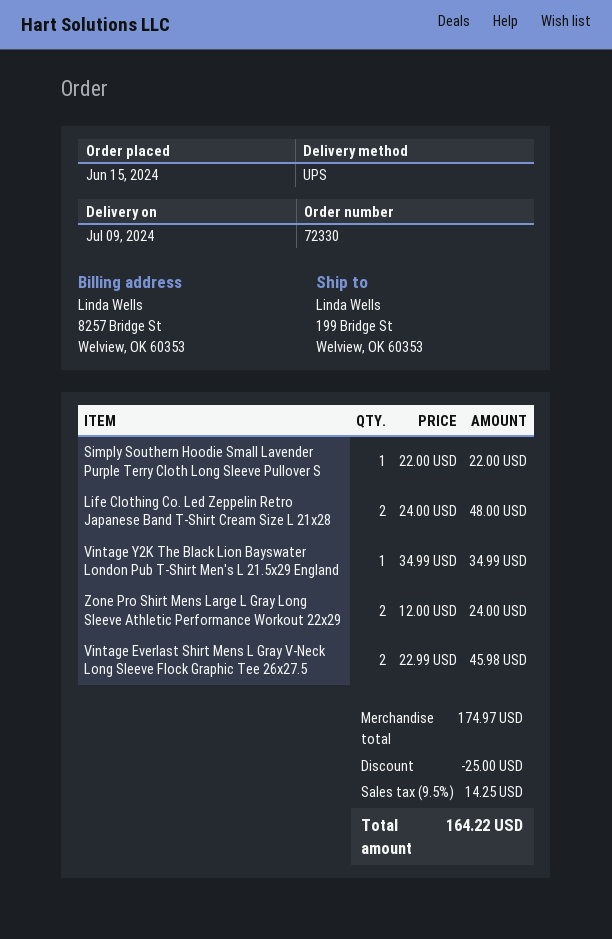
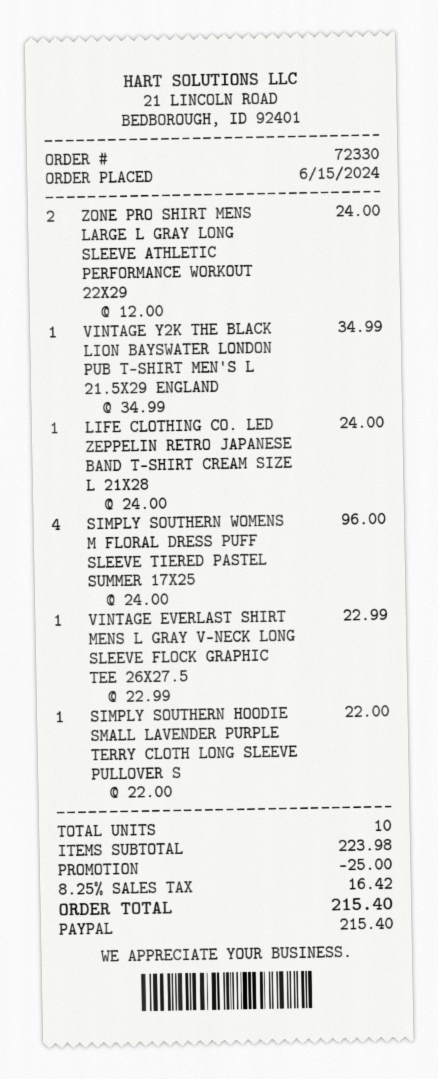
Life Clothing Co. Led Zeppelin Retro Japanese Band T-Shirt Cream Size L 21x28: 2 x 24.00 = 48.00 -> 1 x 24.00 = 24.00
Vintage Everlast Shirt Mens L Gray V-Neck Long Sleeve Flock Graphic Tee 26x27.5: 2 x 22.99 = 45.98 -> 1 x 22.99 = 22.99
SIMPLY SOUTHERN WOMENS M FLORAL DRESS PUFF SLEEVE TIERED PASTEL SUMMER 17X25: none -> 4 x 24.00 = 96.00
subtotal: 174.97 -> 223.98
tax: 9.5% = 14.25 -> 8.25% = 16.42
total: 164.22 -> 215.40

